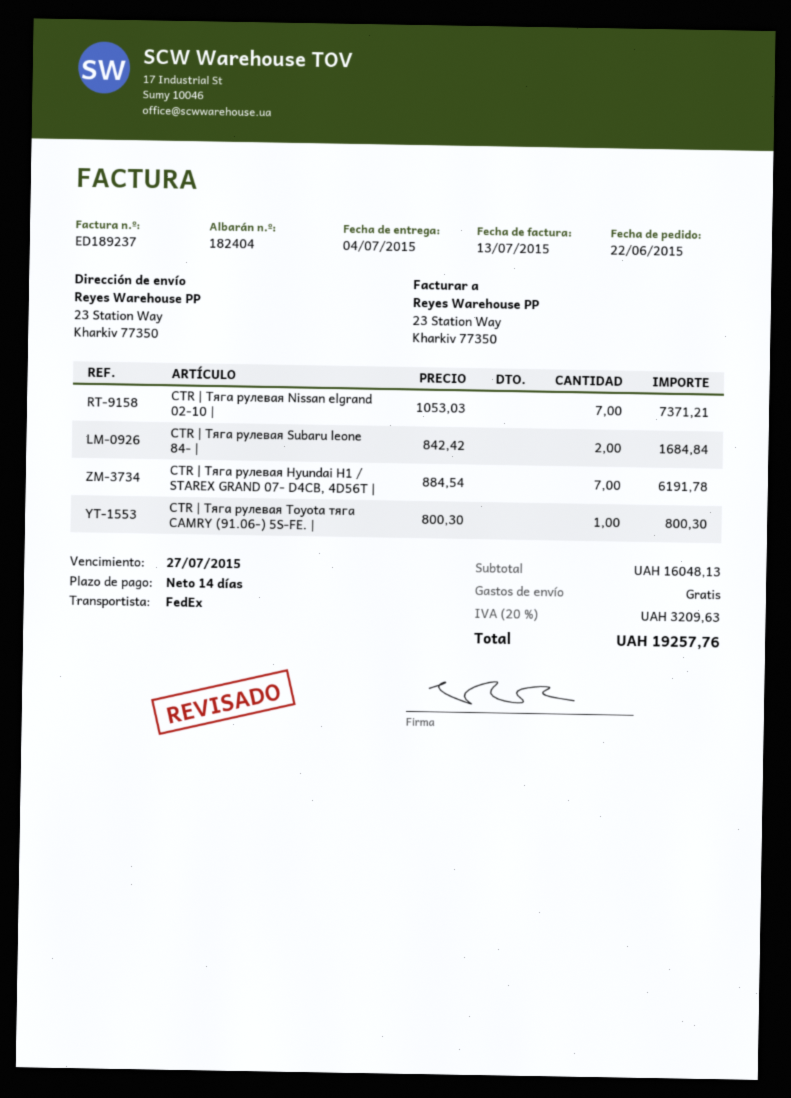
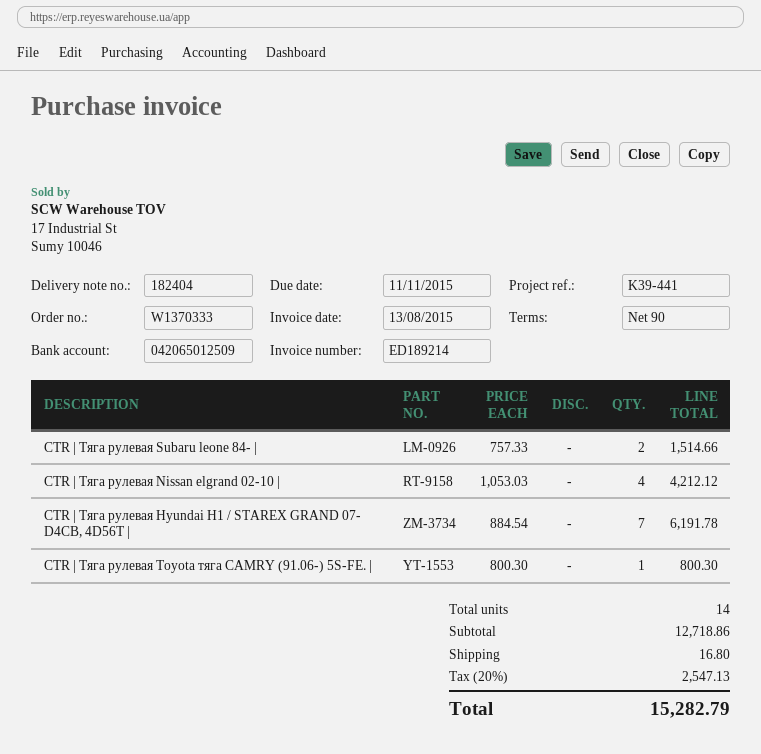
invoice number: ED189237 -> ED189214
invoice date: 2015-07-13 -> 2015-08-13
payment terms: 14 days -> 90 days
due date: 2015-07-27 -> 2015-11-11
CTR | Тяга рулевая Nissan elgrand 02-10 |: 7 x 1053.03 = 7371.21 -> 4 x 1053.03 = 4212.12
CTR | Тяга рулевая Subaru leone 84- |: 2 x 842.42 = 1684.84 -> 2 x 757.33 = 1514.66
subtotal: 16048.13 -> 12718.86
shipping: 0.00 -> 16.80
tax: 20% = 3209.63 -> 20% = 2547.13
total: 19257.76 -> 15282.79

